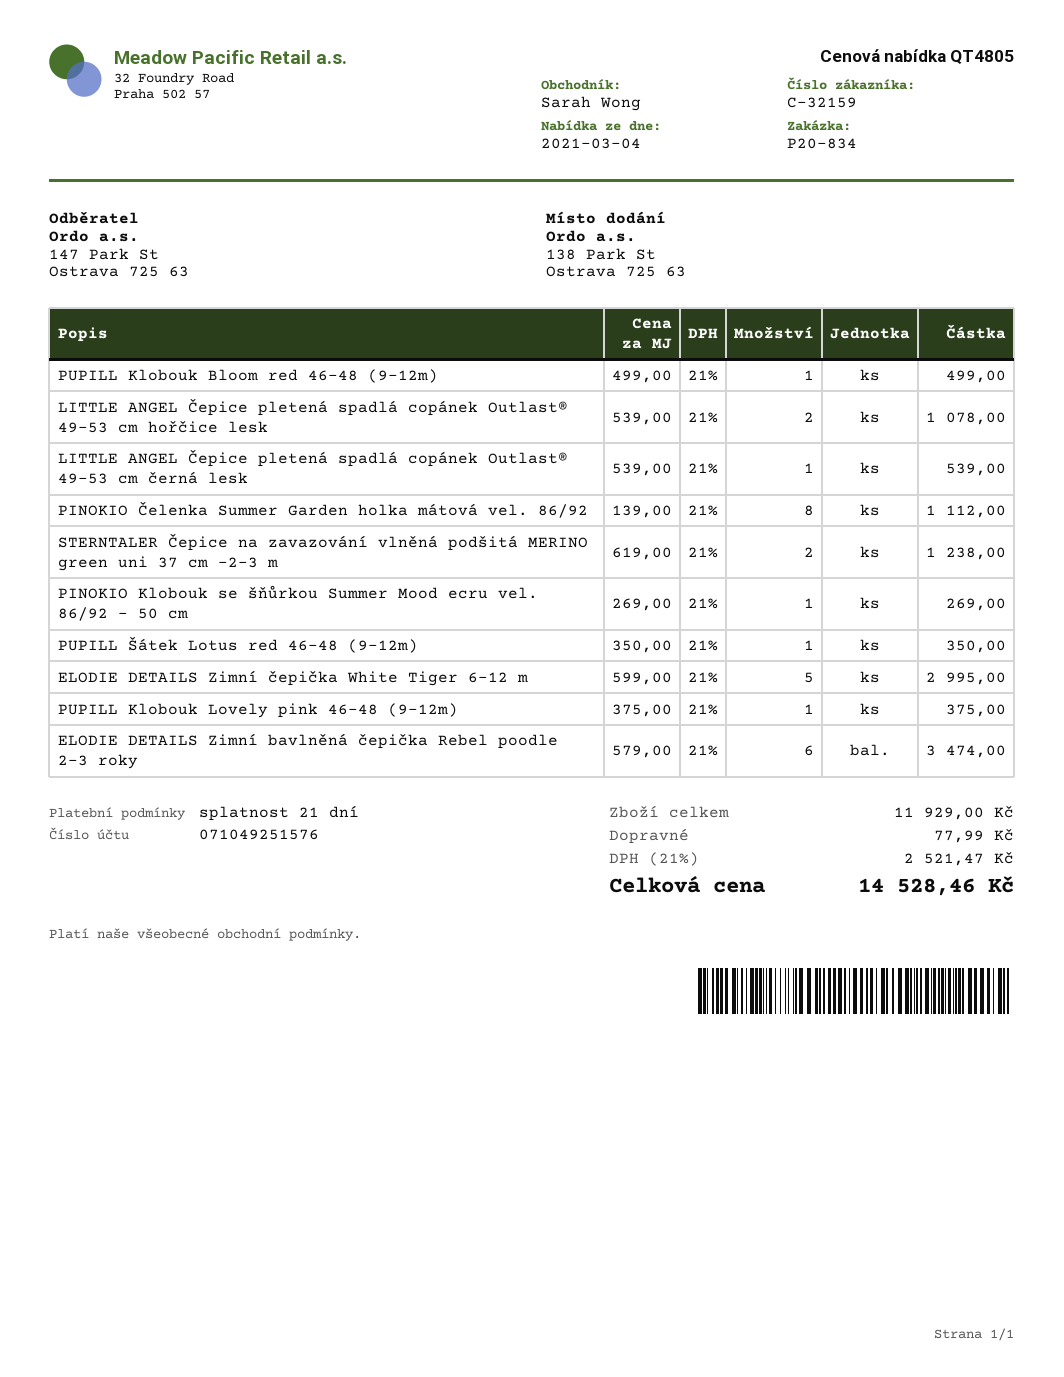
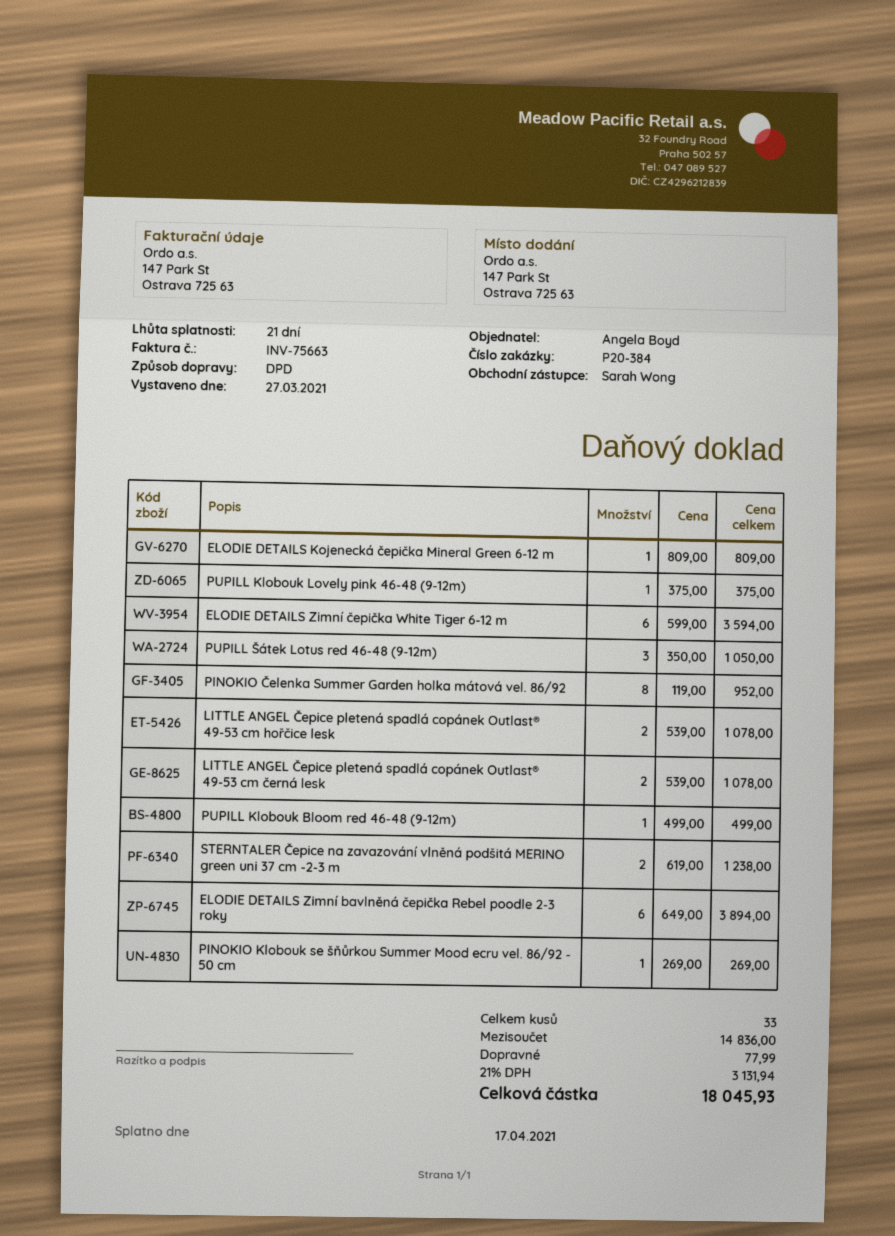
reference: P20-834 -> P20-384
ship to: 138 Park St, Ostrava 725 63 -> 147 Park St, Ostrava 725 63
LITTLE ANGEL Čepice pletená spadlá copánek Outlast® 49-53 cm černá lesk: 1 x 539.00 = 539.00 -> 2 x 539.00 = 1078.00
PINOKIO Čelenka Summer Garden holka mátová vel. 86/92: 8 x 139.00 = 1112.00 -> 8 x 119.00 = 952.00
PUPILL Šátek Lotus red 46-48 (9-12m): 1 x 350.00 = 350.00 -> 3 x 350.00 = 1050.00
ELODIE DETAILS Zimní čepička White Tiger 6-12 m: 5 x 599.00 = 2995.00 -> 6 x 599.00 = 3594.00
ELODIE DETAILS Zimní bavlněná čepička Rebel poodle 2-3 roky: 6 x 579.00 = 3474.00 -> 6 x 649.00 = 3894.00
ELODIE DETAILS Kojenecká čepička Mineral Green 6-12 m: none -> 1 x 809.00 = 809.00
subtotal: 11929.00 -> 14836.00
tax: 21% = 2521.47 -> 21% = 3131.94
total: 14528.46 -> 18045.93

